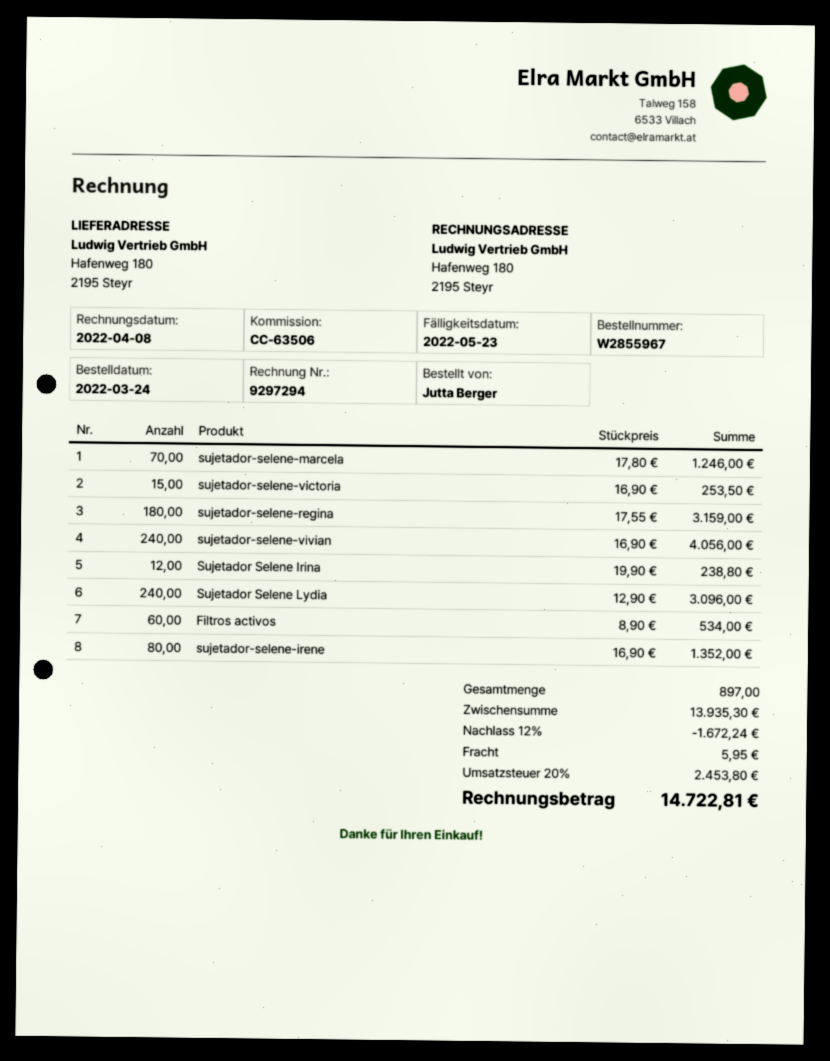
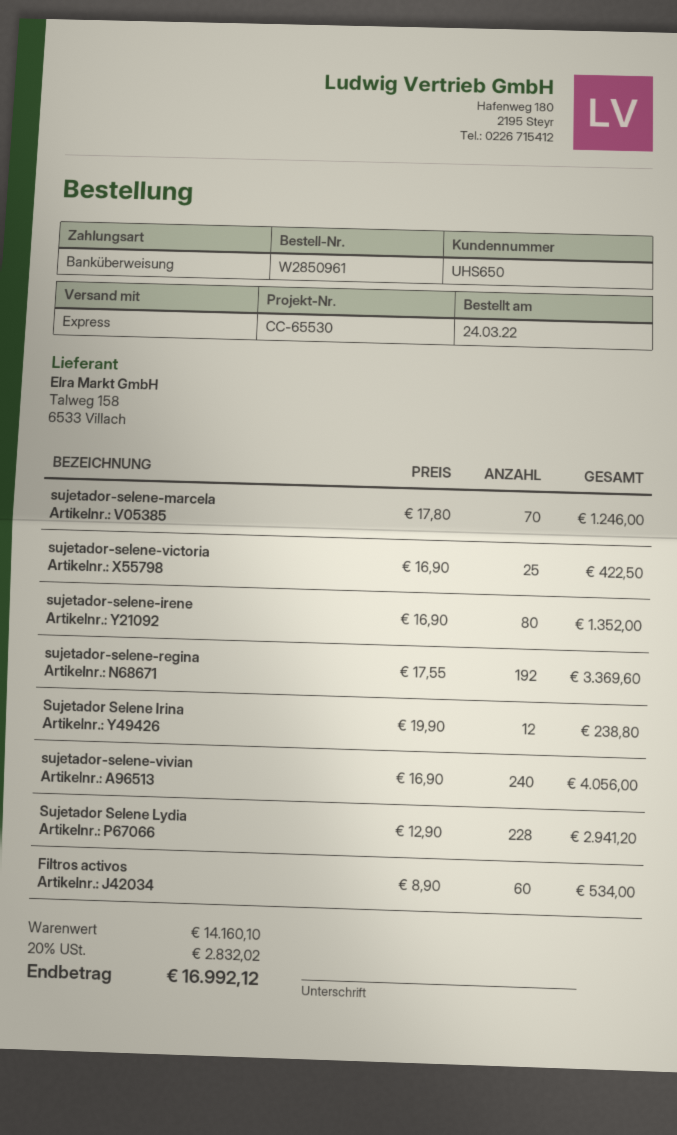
order number: W2855967 -> W2850961
reference: CC-63506 -> CC-65530
sujetador-selene-victoria: 15 x 16.90 = 253.50 -> 25 x 16.90 = 422.50
sujetador-selene-regina: 180 x 17.55 = 3159.00 -> 192 x 17.55 = 3369.60
Sujetador Selene Lydia: 240 x 12.90 = 3096.00 -> 228 x 12.90 = 2941.20
subtotal: 13935.30 -> 14160.10
discount: 12% = 1672.24 -> none
shipping: 5.95 -> none
tax: 20% = 2453.80 -> 20% = 2832.02
total: 14722.81 -> 16992.12

